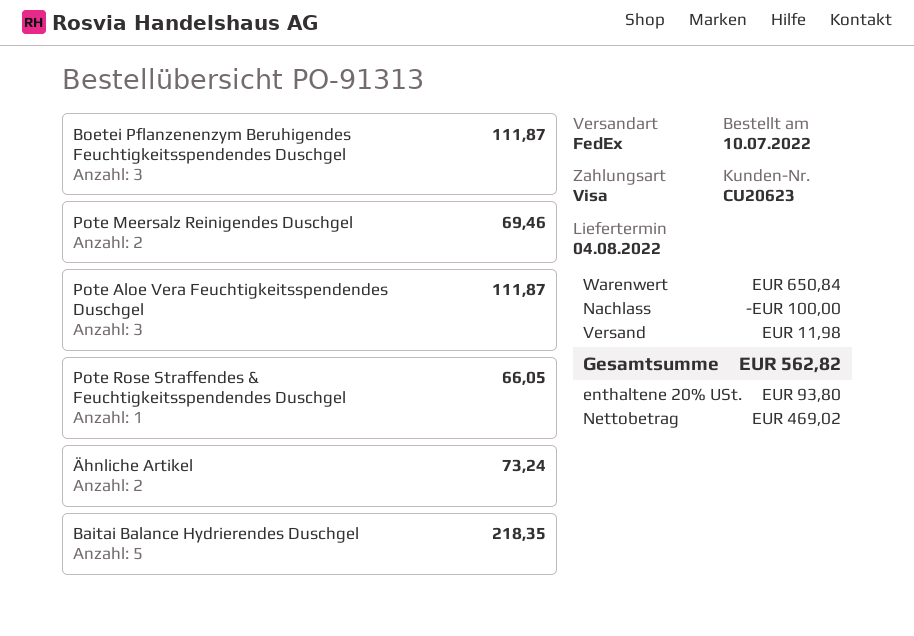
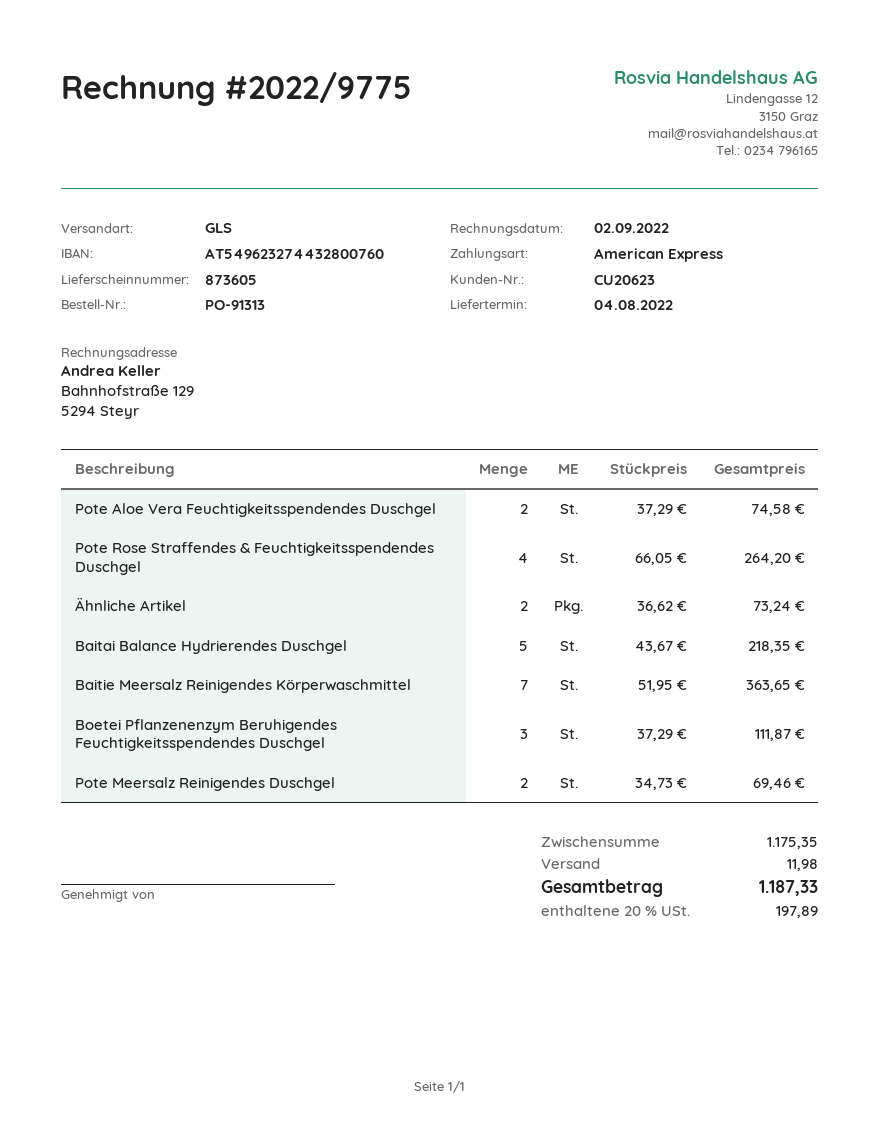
payment method: Visa -> American Express
shipping method: FedEx -> GLS
Pote Aloe Vera Feuchtigkeitsspendendes Duschgel: 3 for 111.87 -> 2 for 74.58
Pote Rose Straffendes & Feuchtigkeitsspendendes Duschgel: 1 for 66.05 -> 4 for 264.20
Baitie Meersalz Reinigendes Körperwaschmittel: none -> 7 for 363.65
subtotal: 650.84 -> 1175.35
discount: 100.00 -> none
tax: 20% = 93.80 -> 20% = 197.89
total: 562.82 -> 1187.33

